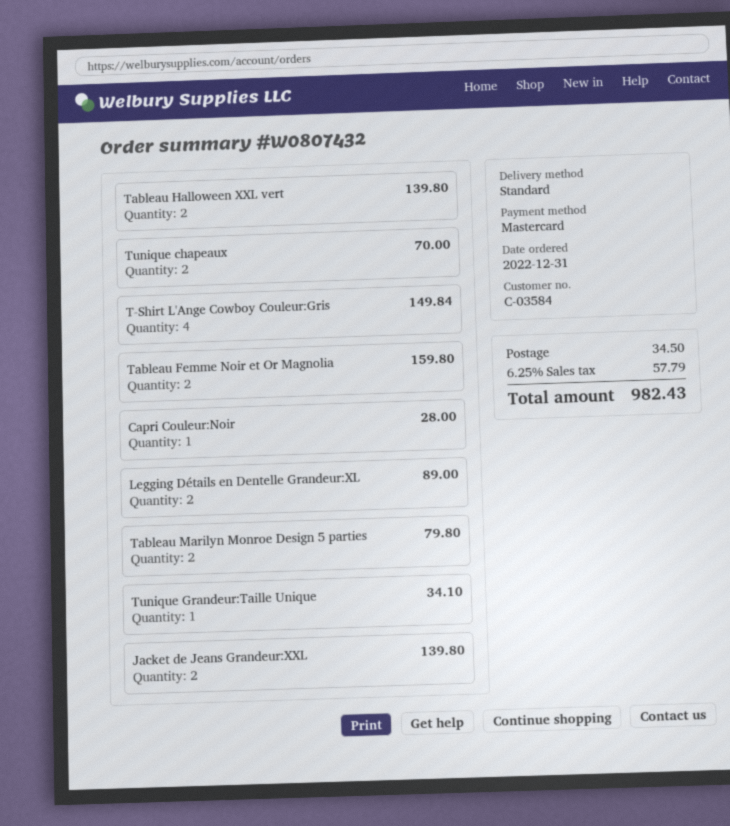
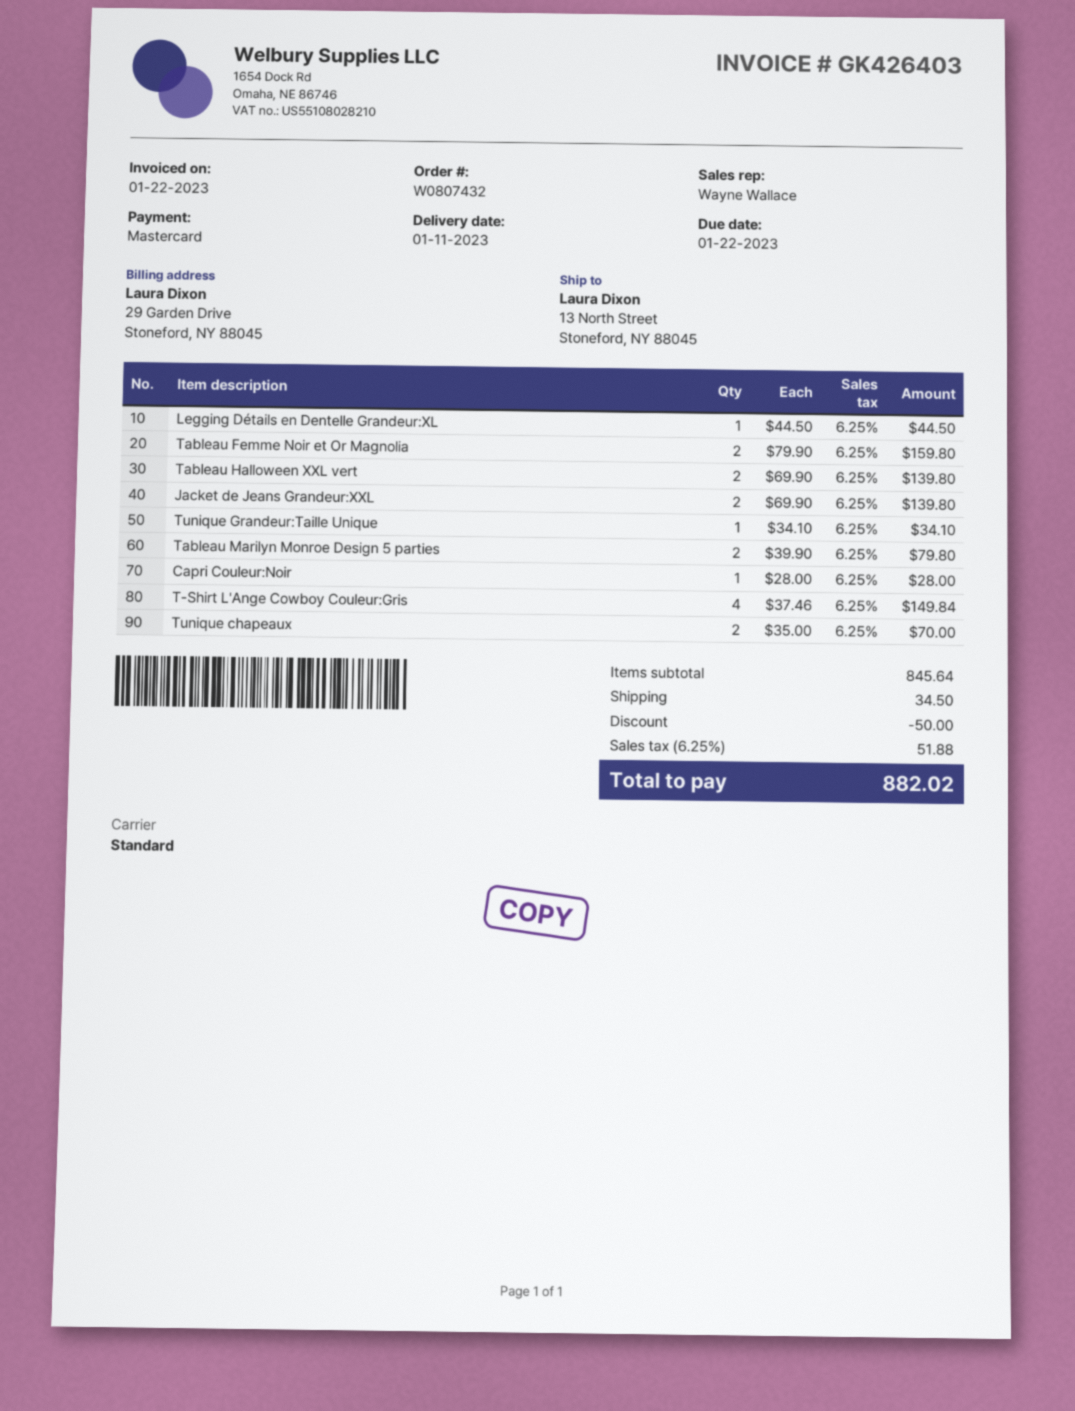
Legging Détails en Dentelle Grandeur:XL: 2 for 89.00 -> 1 for 44.50
discount: none -> 50.00
tax: 6.25% = 57.79 -> 6.25% = 51.88
total: 982.43 -> 882.02

